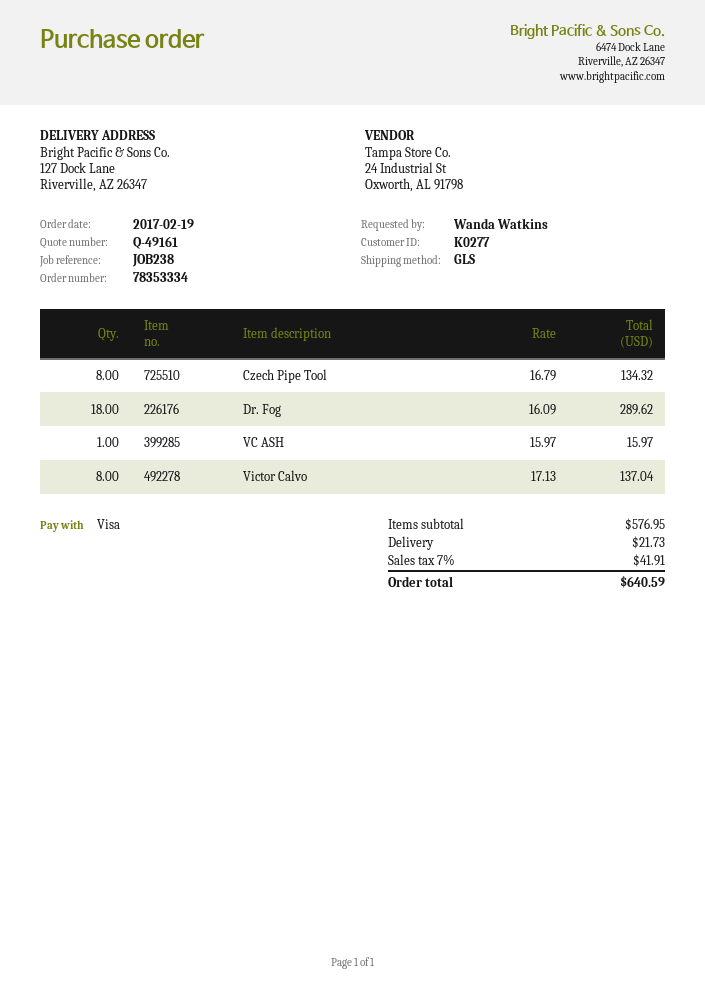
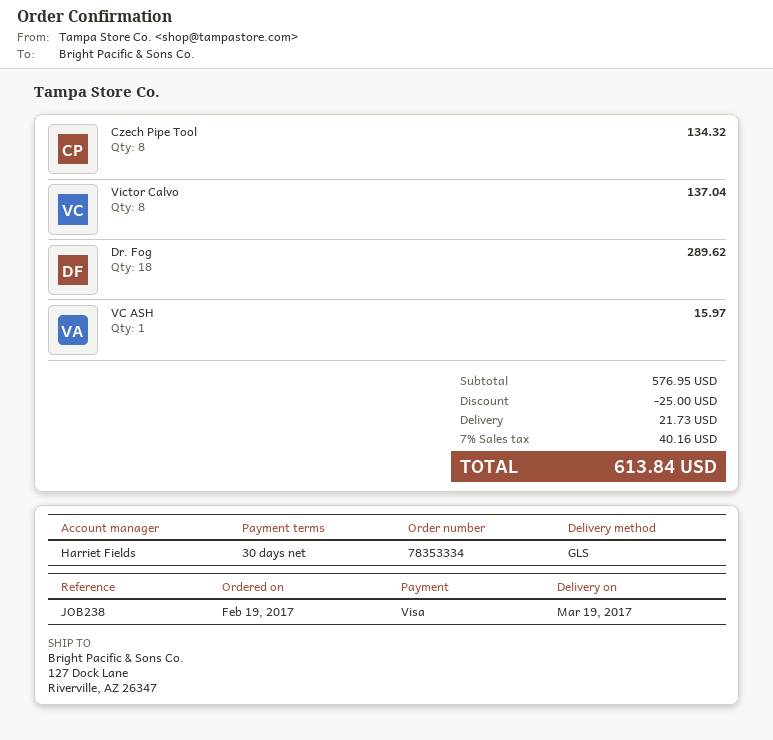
discount: none -> 25.00
tax: 7% = 41.91 -> 7% = 40.16
total: 640.59 -> 613.84

